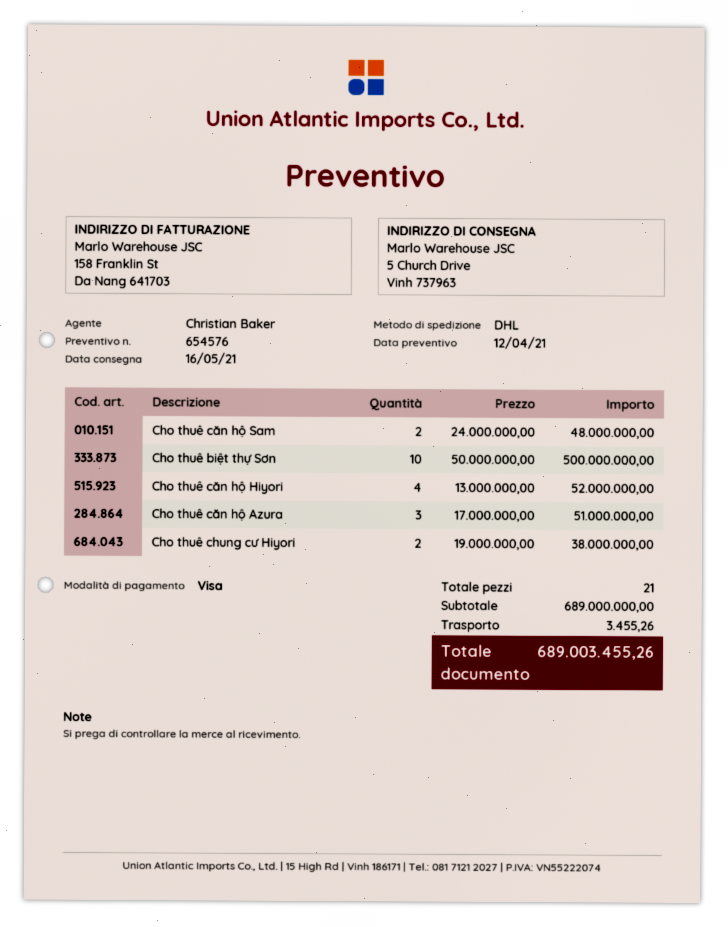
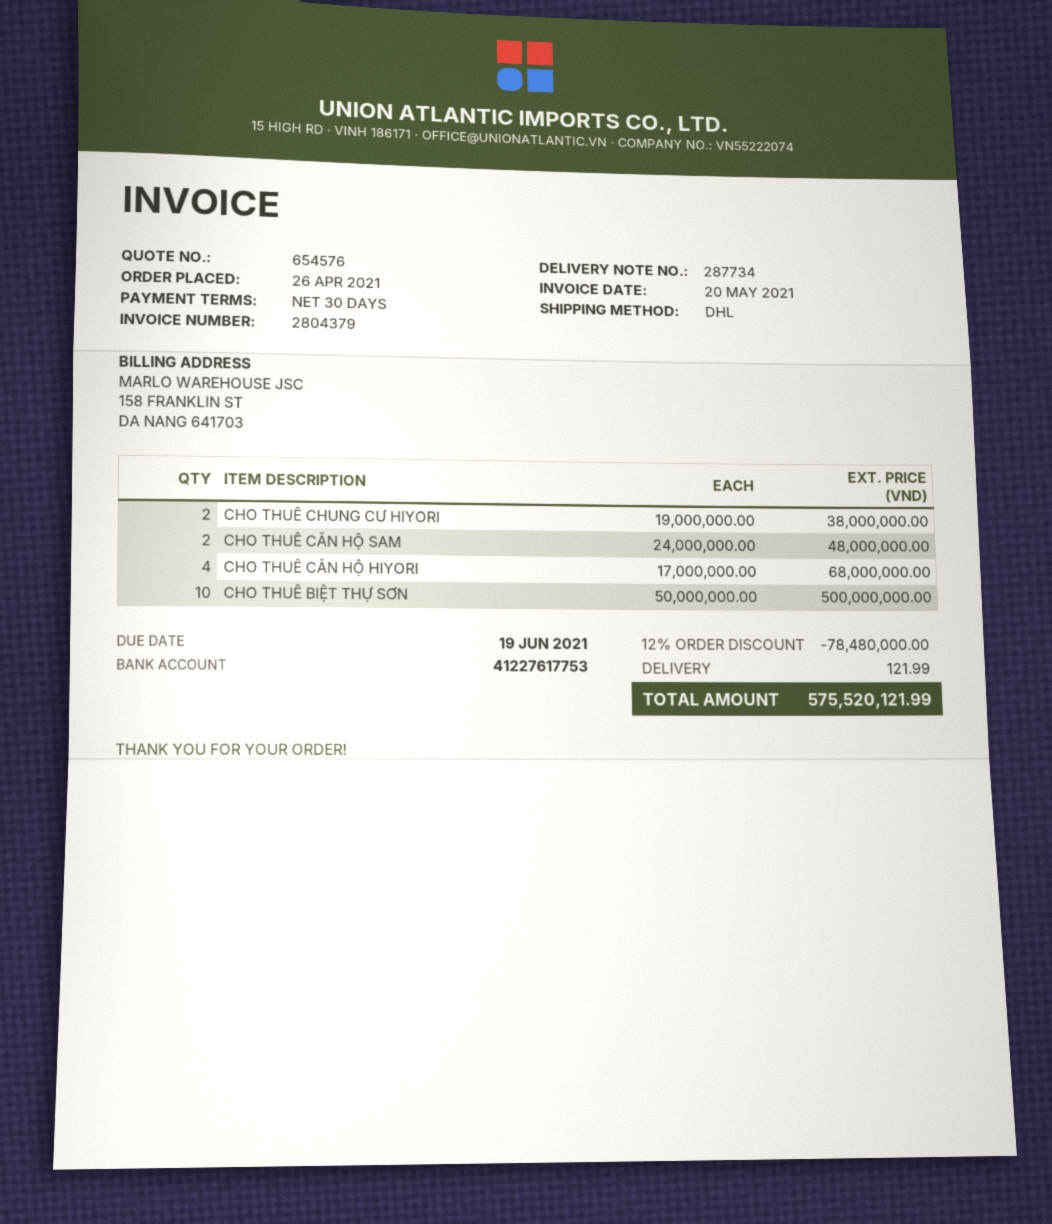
Cho thuê căn hộ Hiyori: 4 x 13000000.00 = 52000000.00 -> 4 x 17000000.00 = 68000000.00
Cho thuê căn hộ Azura: 3 x 17000000.00 = 51000000.00 -> none
discount: none -> 12% = 78480000.00
shipping: 3455.26 -> 121.99
total: 689003455.26 -> 575520121.99

